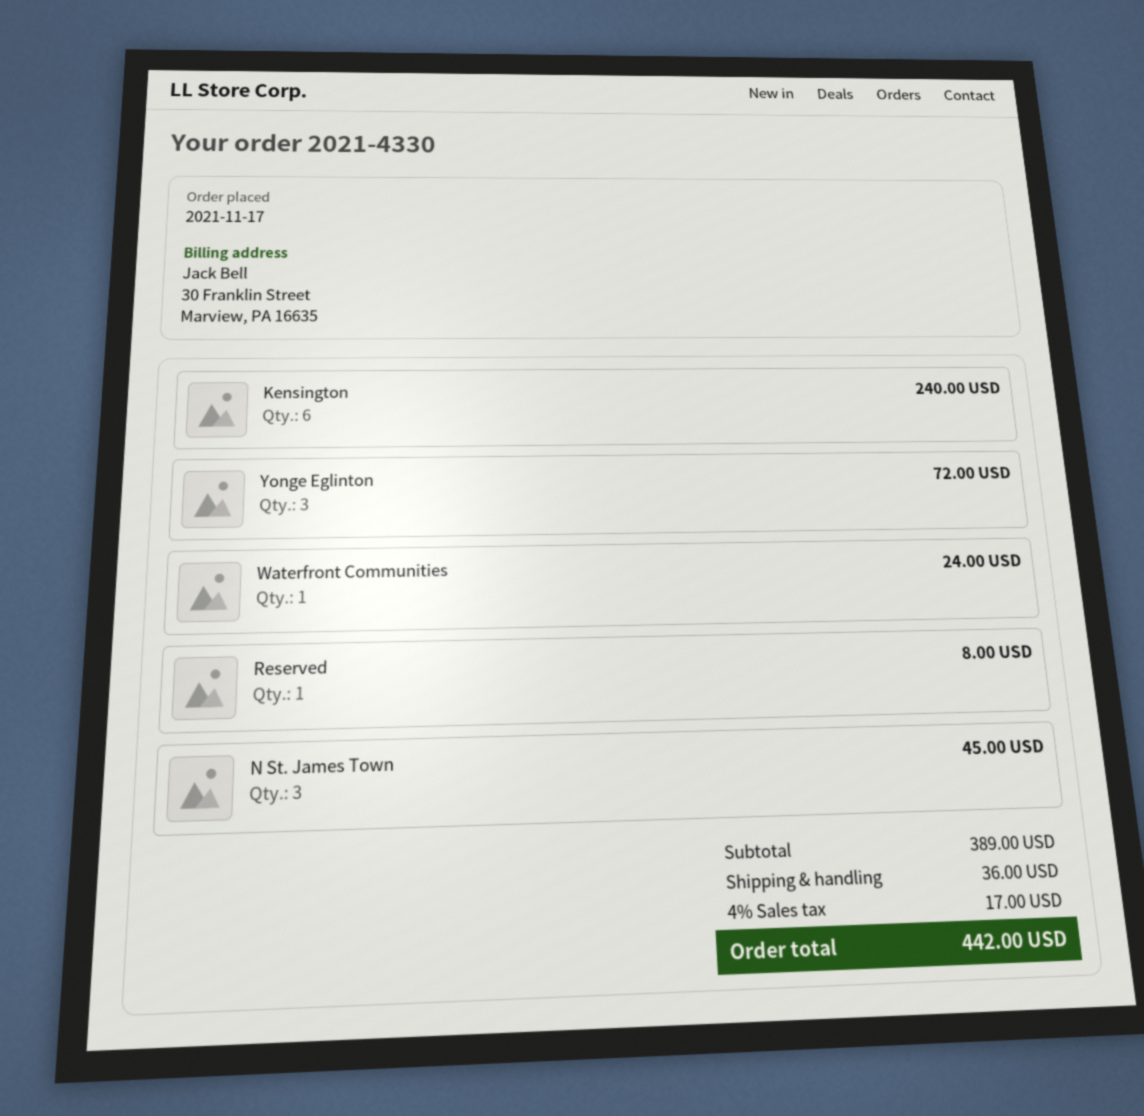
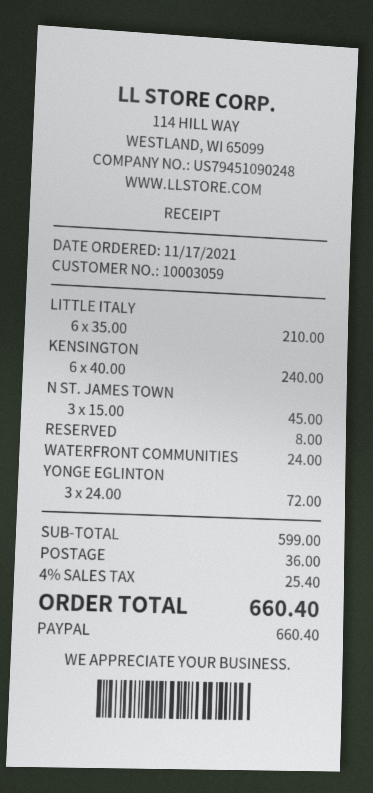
LITTLE ITALY: none -> 6 for 210.00
subtotal: 389.00 -> 599.00
tax: 4% = 17.00 -> 4% = 25.40
total: 442.00 -> 660.40

